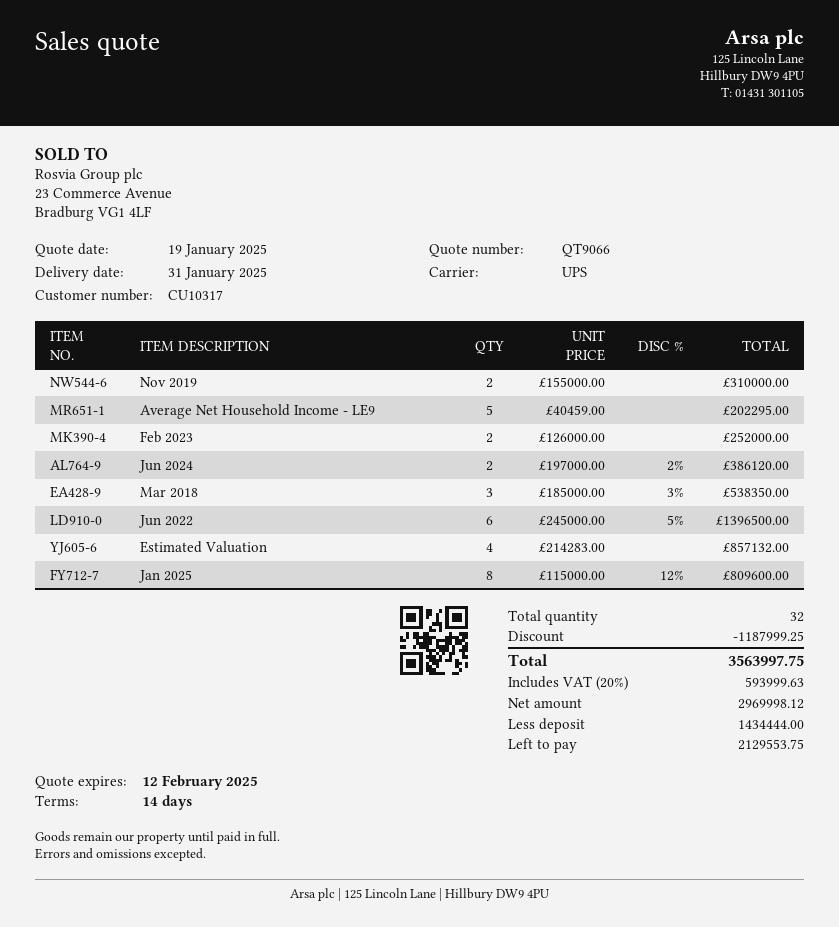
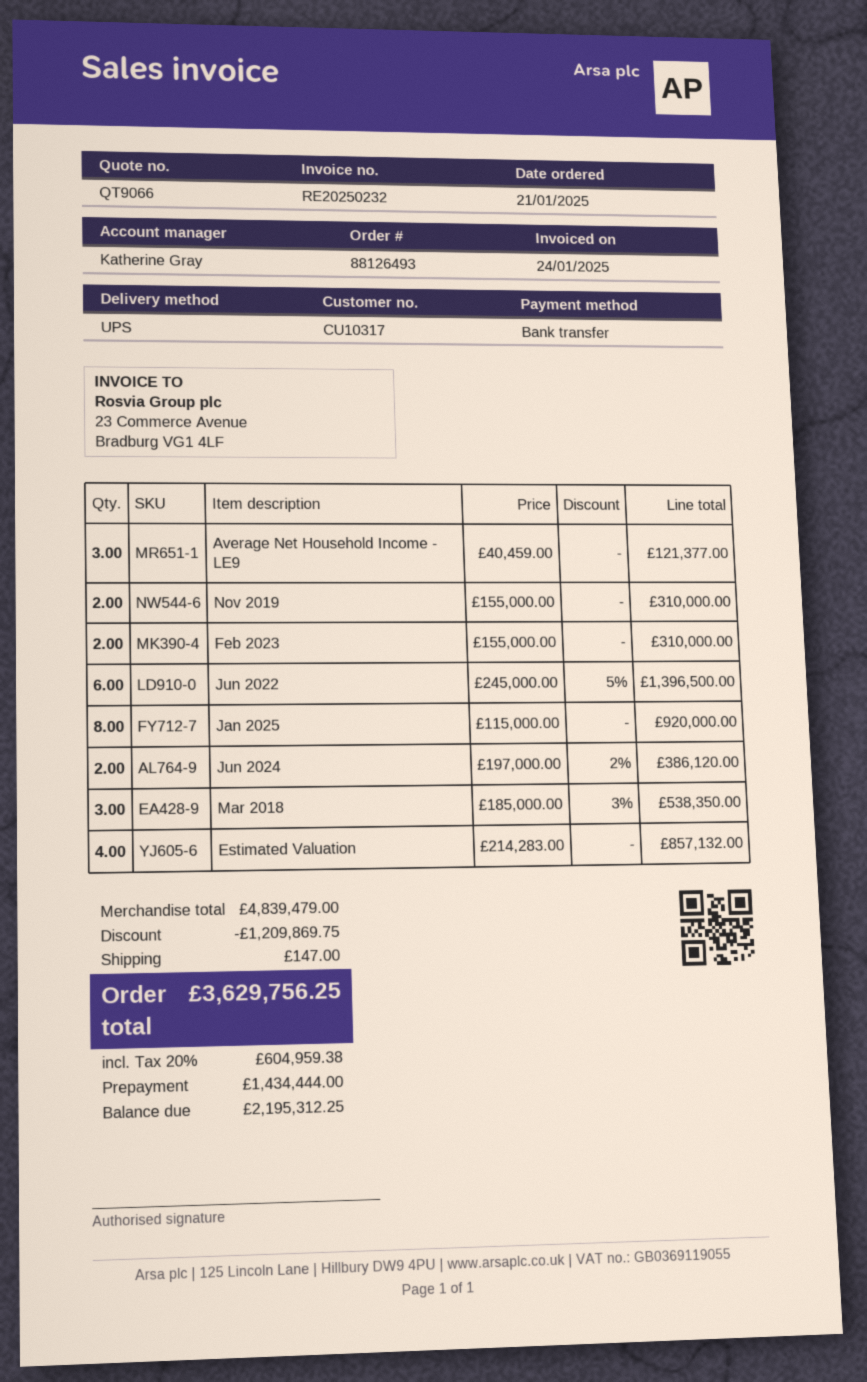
Average Net Household Income - LE9: 5 x 40459.00 = 202295.00 -> 3 x 40459.00 = 121377.00
Feb 2023: 2 x 126000.00 = 252000.00 -> 2 x 155000.00 = 310000.00
Jan 2025: 8 x 115000.00 - 12% = 809600.00 -> 8 x 115000.00 = 920000.00
discount: 1187999.25 -> 1209869.75
shipping: none -> 147.00
tax: 20% = 593999.63 -> 20% = 604959.38
total: 3563997.75 -> 3629756.25
balance: 2129553.75 -> 2195312.25

